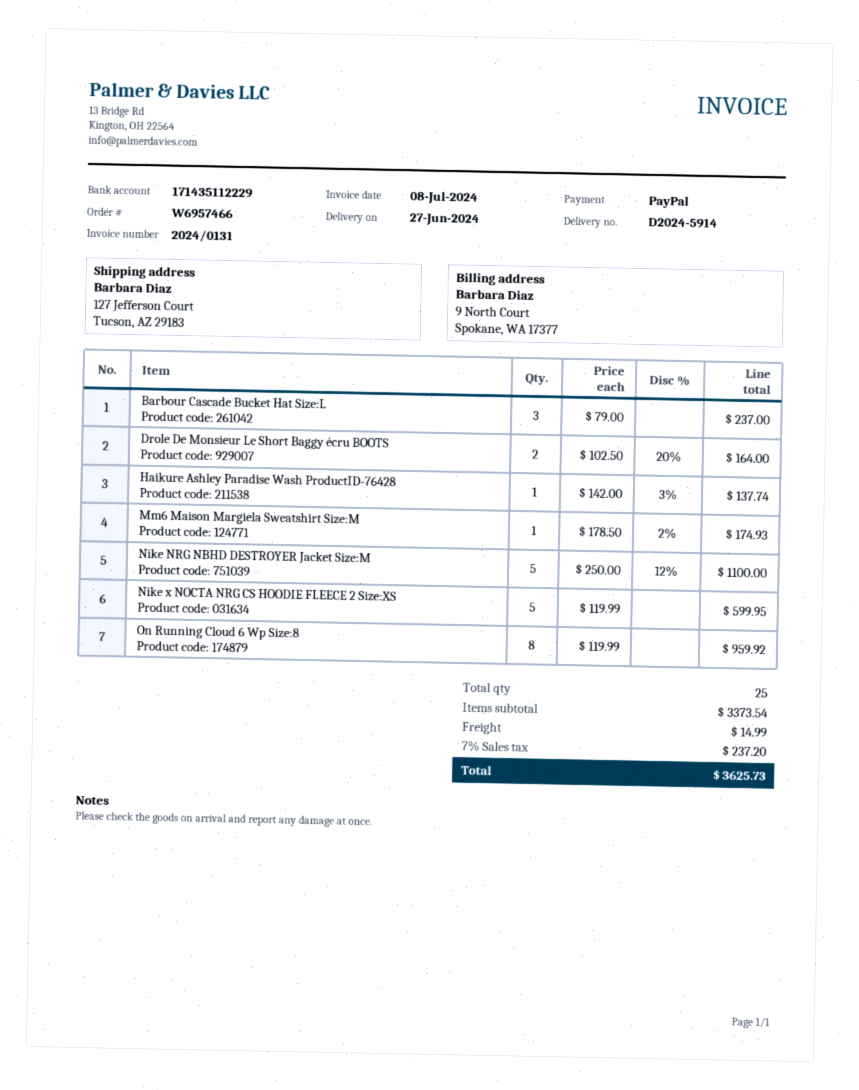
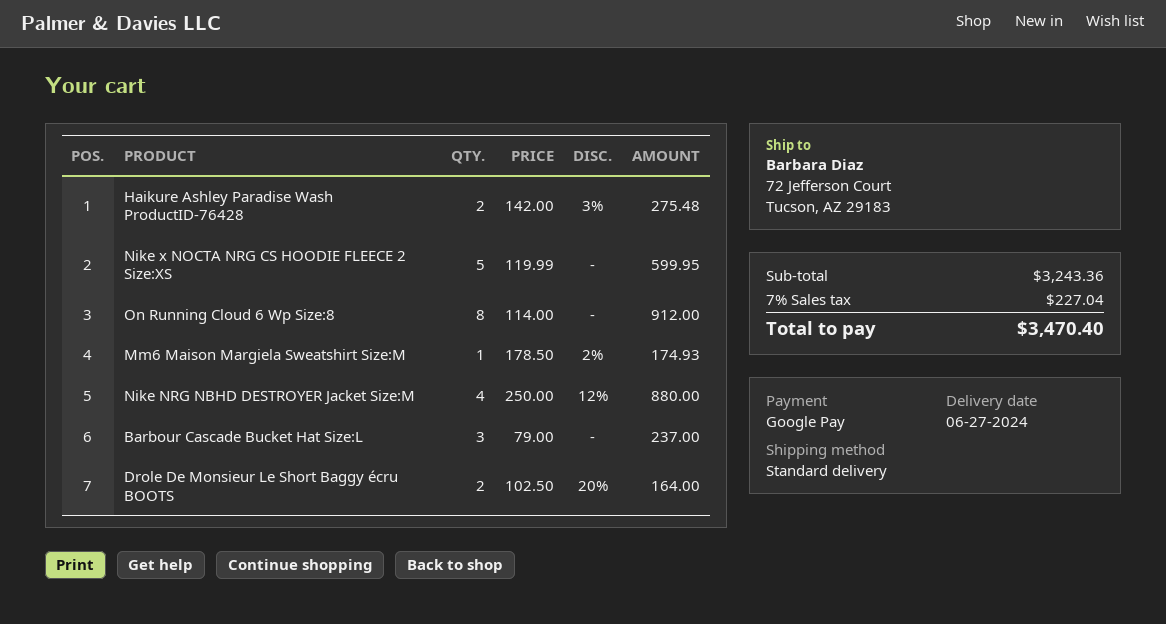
payment method: PayPal -> Google Pay
ship to: 127 Jefferson Court, Tucson, AZ 29183 -> 72 Jefferson Court, Tucson, AZ 29183
Haikure Ashley Paradise Wash ProductID-76428: 1 x 142.00 - 3% = 137.74 -> 2 x 142.00 - 3% = 275.48
Nike NRG NBHD DESTROYER Jacket Size:M: 5 x 250.00 - 12% = 1100.00 -> 4 x 250.00 - 12% = 880.00
On Running Cloud 6 Wp Size:8: 8 x 119.99 = 959.92 -> 8 x 114.00 = 912.00
subtotal: 3373.54 -> 3243.36
shipping: 14.99 -> none
tax: 7% = 237.20 -> 7% = 227.04
total: 3625.73 -> 3470.40

